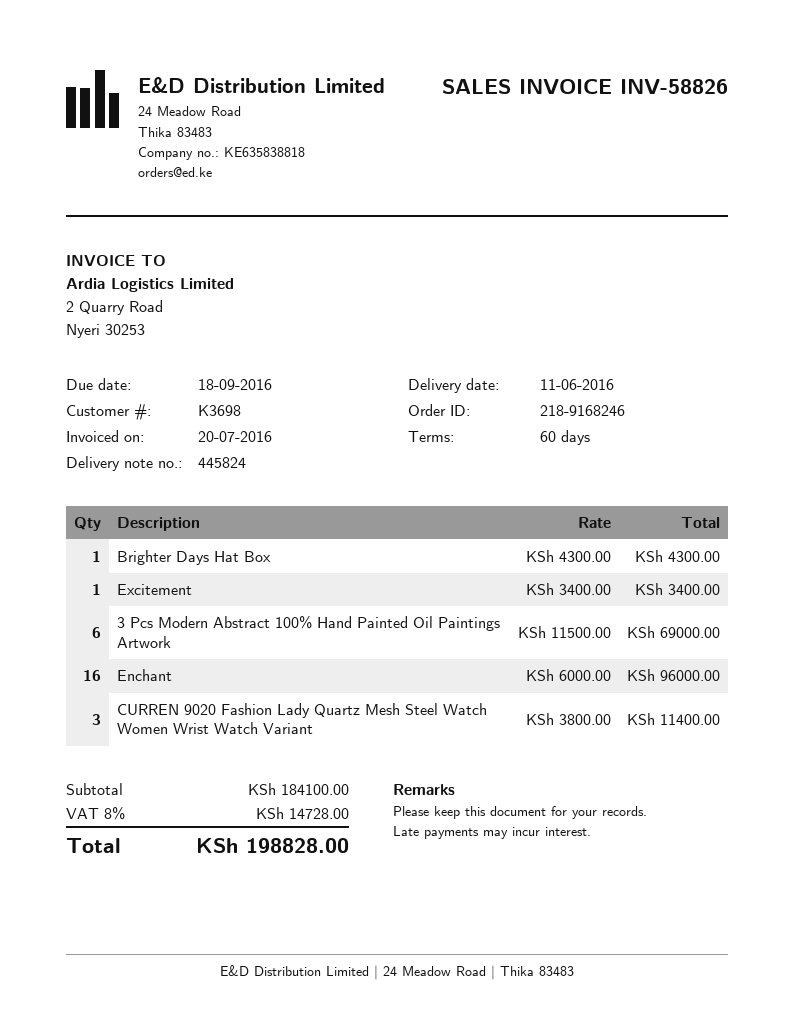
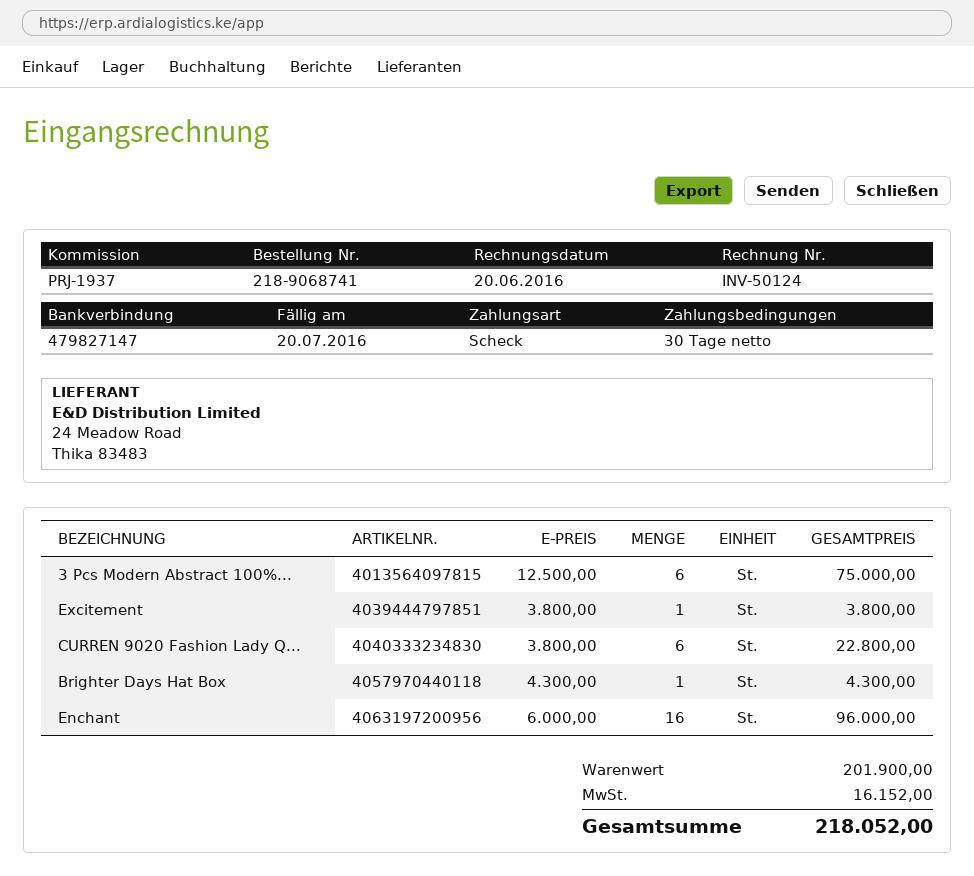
order number: 218-9168246 -> 218-9068741
invoice number: INV-58826 -> INV-50124
invoice date: 2016-07-20 -> 2016-06-20
payment terms: 60 days -> 30 days
due date: 2016-09-18 -> 2016-07-20
Excitement: 1 x 3400.00 = 3400.00 -> 1 x 3800.00 = 3800.00
3 Pcs Modern Abstract 100% Hand Painted Oil Paintings Artwork: 6 x 11500.00 = 69000.00 -> 6 x 12500.00 = 75000.00
CURREN 9020 Fashion Lady Quartz Mesh Steel Watch Women Wrist Watch Variant: 3 x 3800.00 = 11400.00 -> 6 x 3800.00 = 22800.00
subtotal: 184100.00 -> 201900.00
tax: 14728.00 -> 16152.00
total: 198828.00 -> 218052.00

